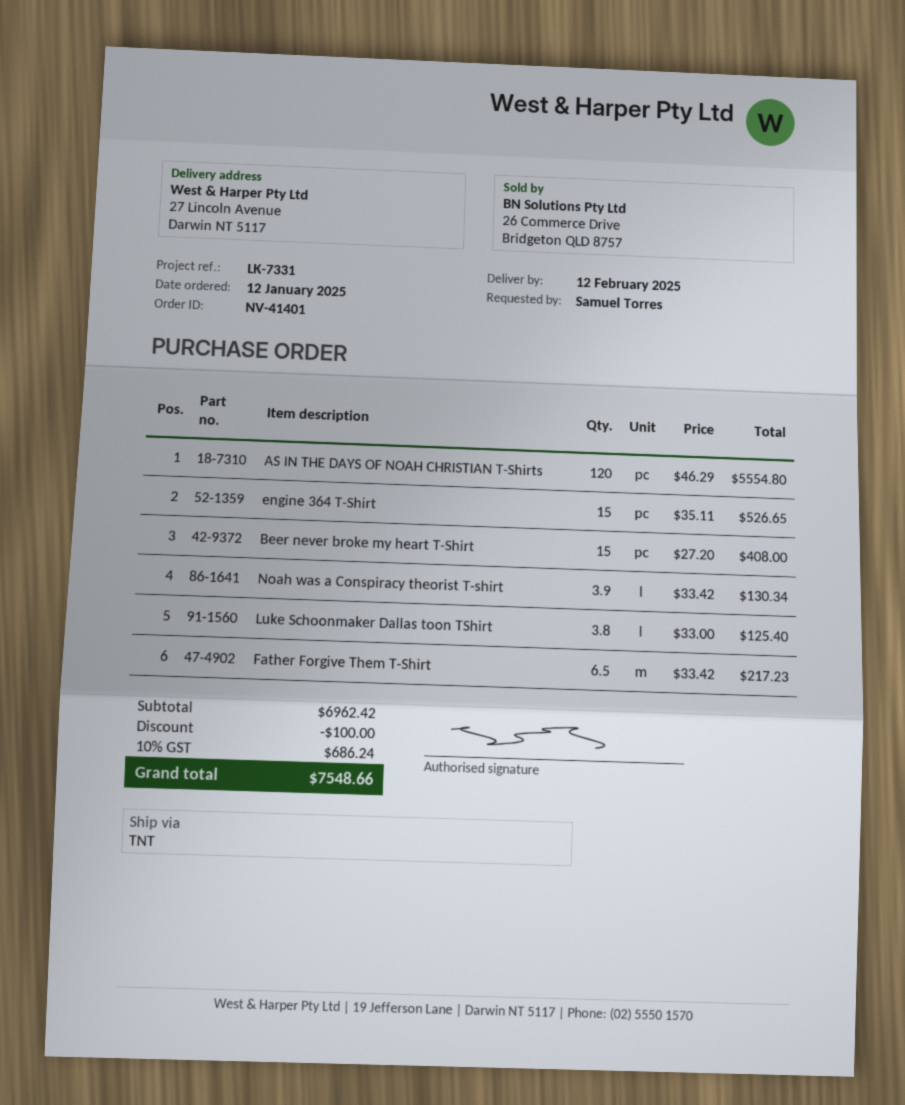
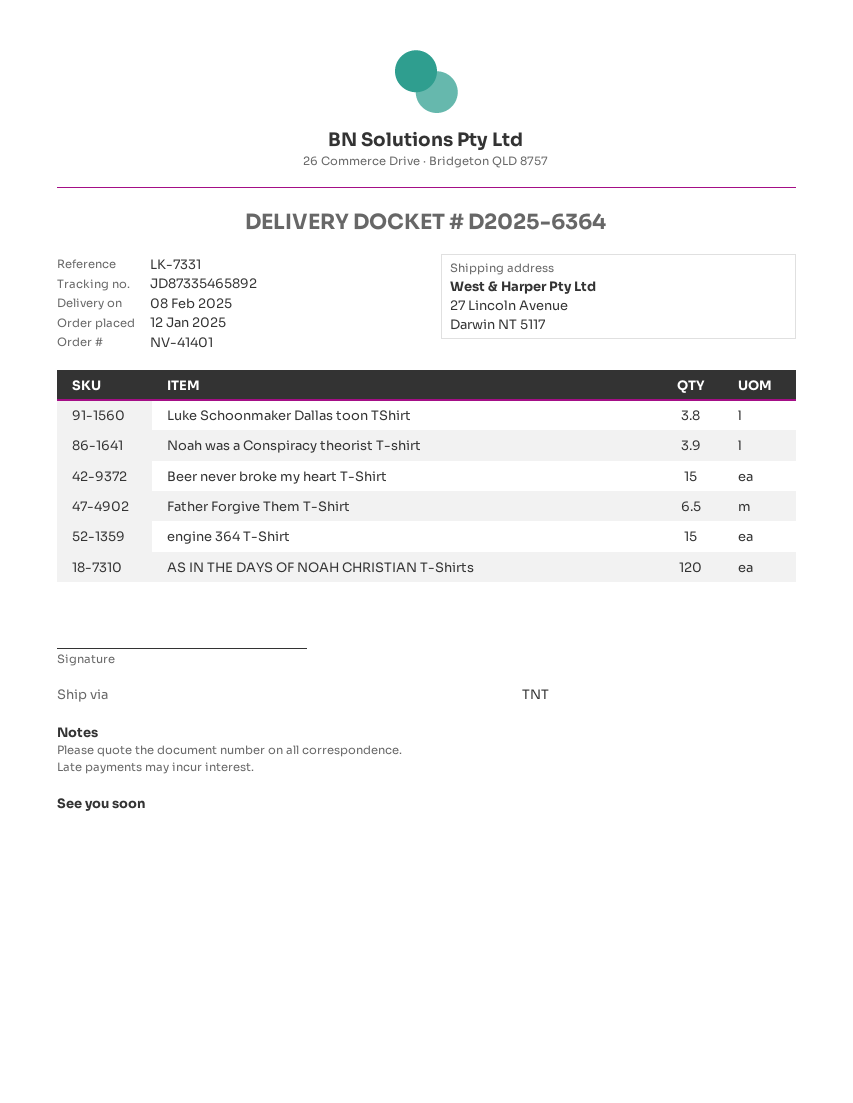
delivery date: 2025-02-12 -> 2025-02-08

